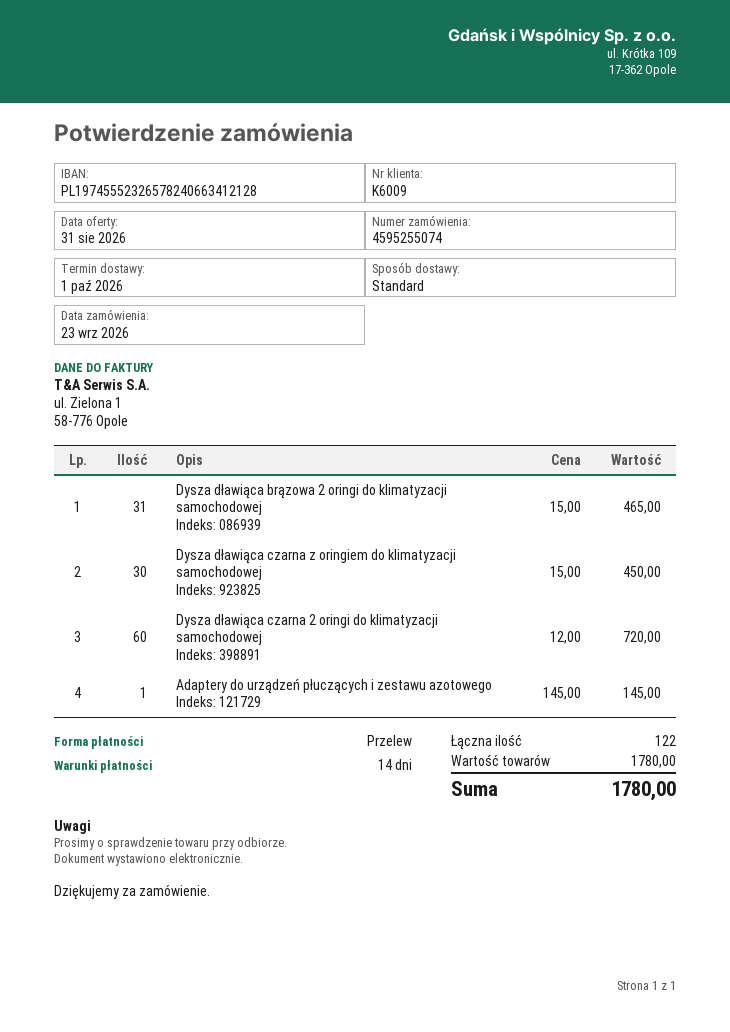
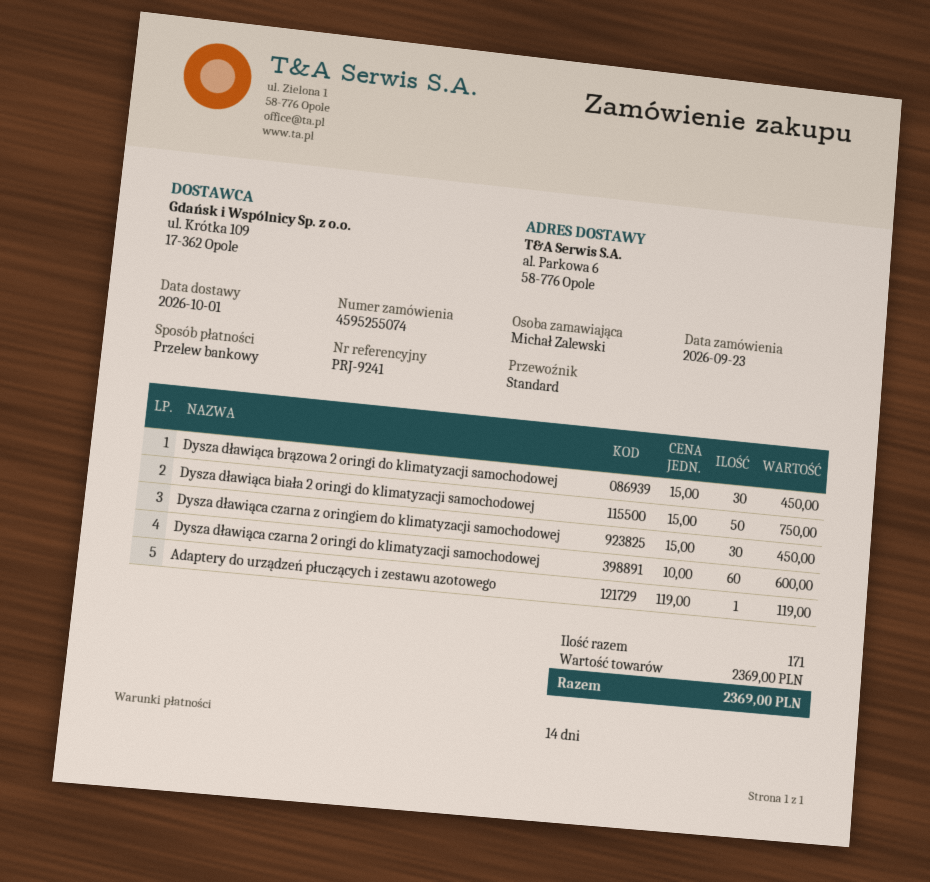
Dysza dławiąca brązowa 2 oringi do klimatyzacji samochodowej: 31 x 15.00 = 465.00 -> 30 x 15.00 = 450.00
Dysza dławiąca czarna 2 oringi do klimatyzacji samochodowej: 60 x 12.00 = 720.00 -> 60 x 10.00 = 600.00
Adaptery do urządzeń płuczących i zestawu azotowego: 1 x 145.00 = 145.00 -> 1 x 119.00 = 119.00
Dysza dławiąca biała 2 oringi do klimatyzacji samochodowej: none -> 50 x 15.00 = 750.00
total quantity: 122 -> 171
subtotal: 1780.00 -> 2369.00
total: 1780.00 -> 2369.00

